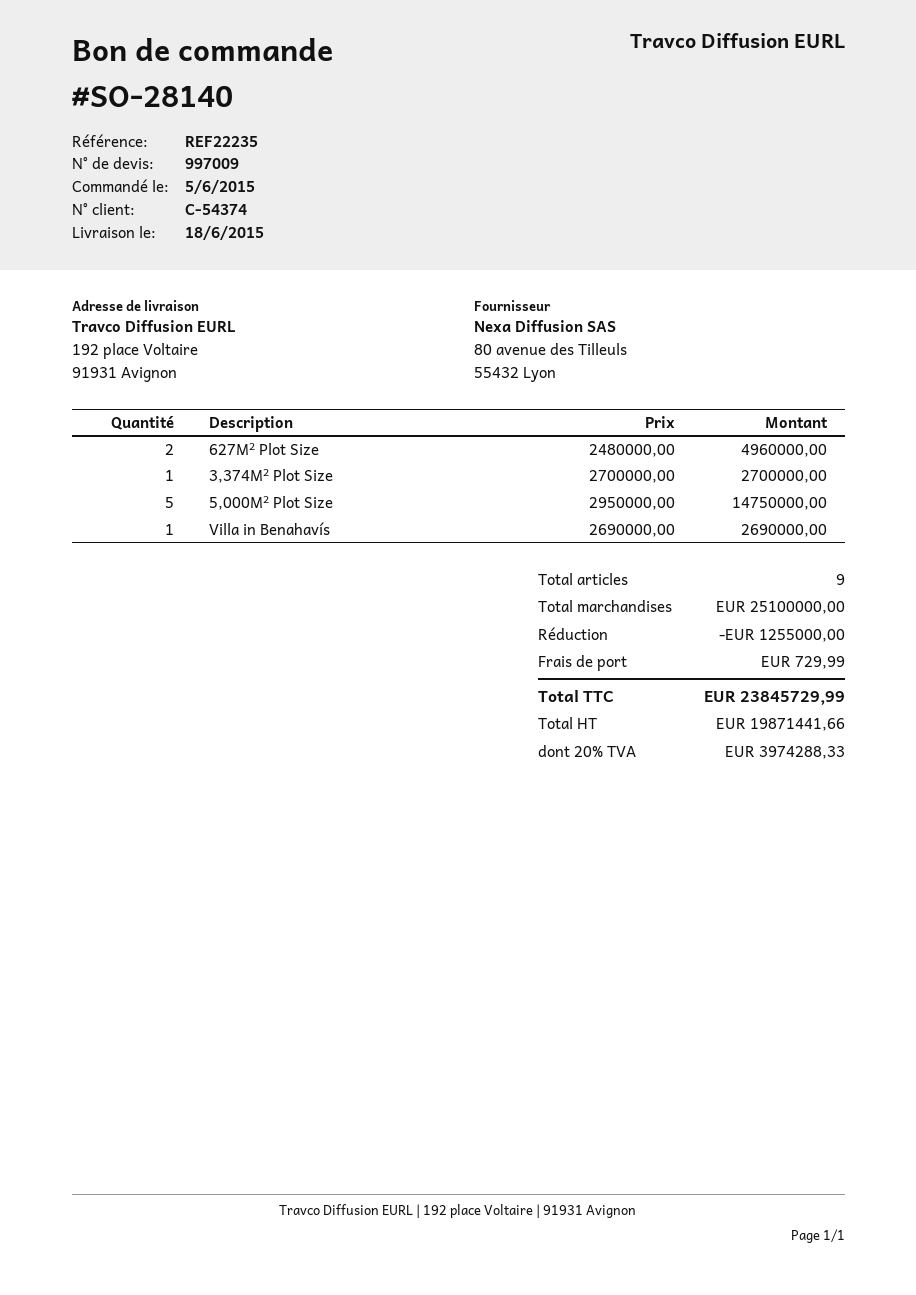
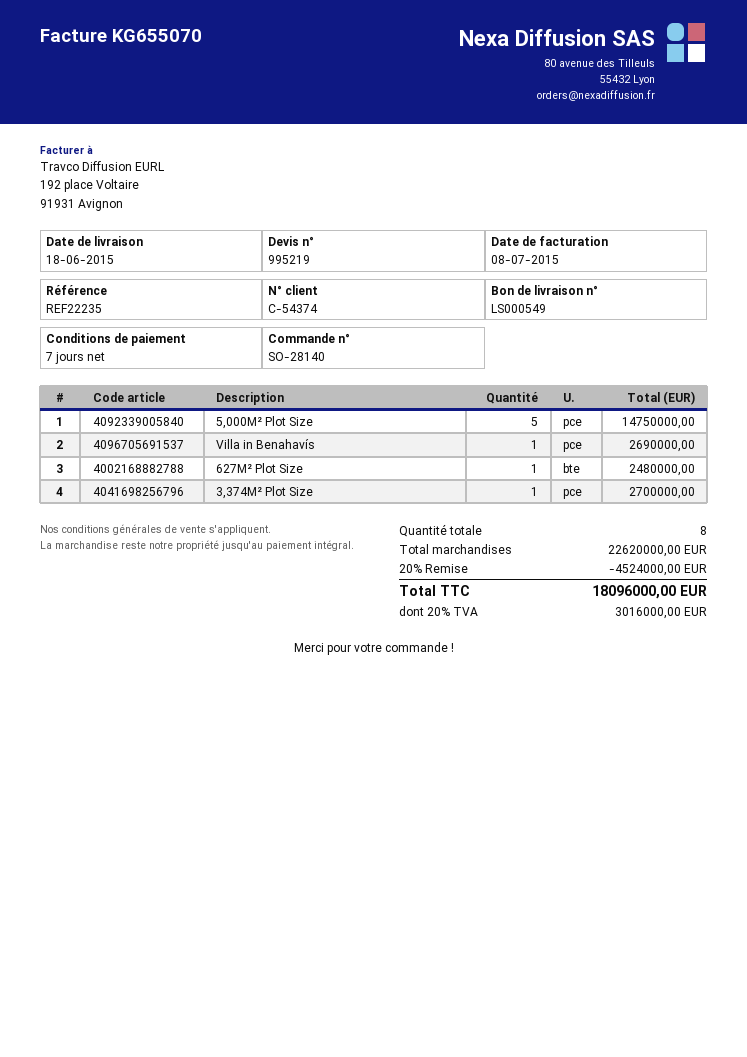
quote number: 997009 -> 995219
627M² Plot Size: 2 for 4960000.00 -> 1 for 2480000.00
total quantity: 9 -> 8
subtotal: 25100000.00 -> 22620000.00
discount: 1255000.00 -> 4524000.00
shipping: 729.99 -> none
tax: 20% = 3974288.33 -> 20% = 3016000.00
total: 23845729.99 -> 18096000.00

